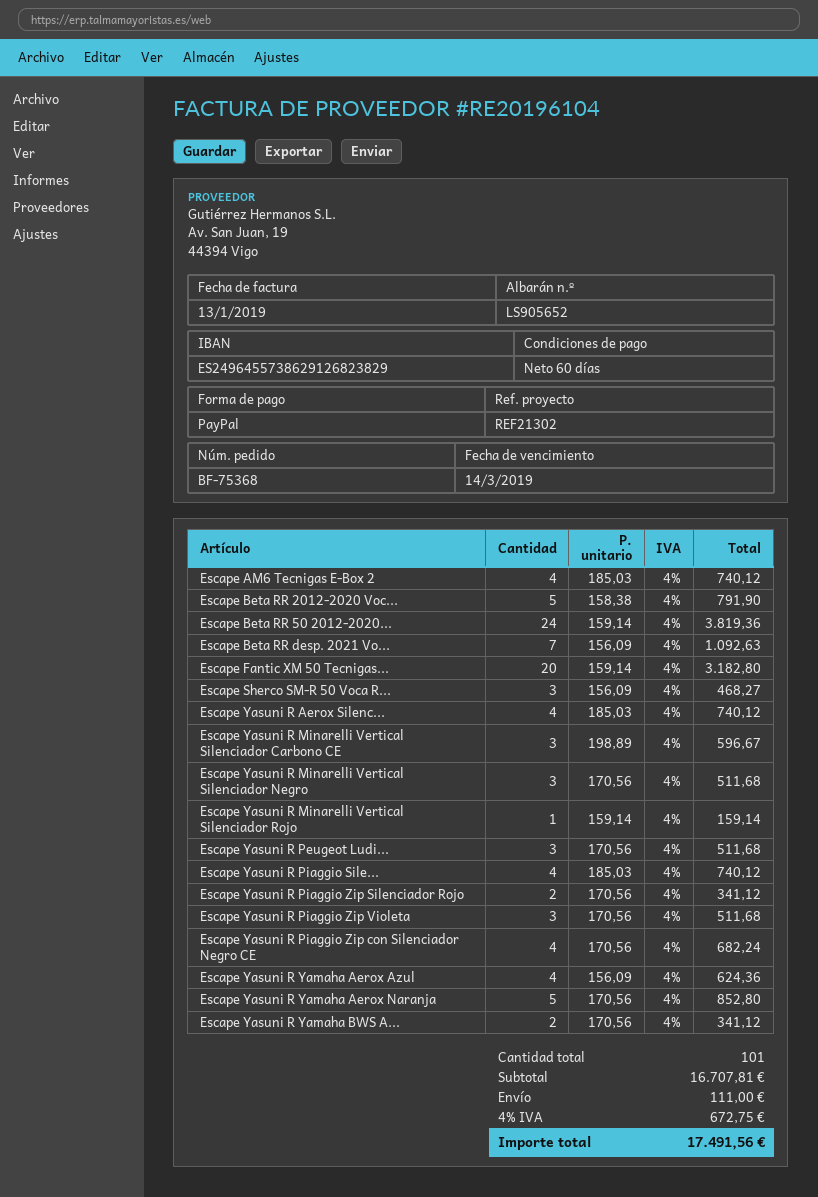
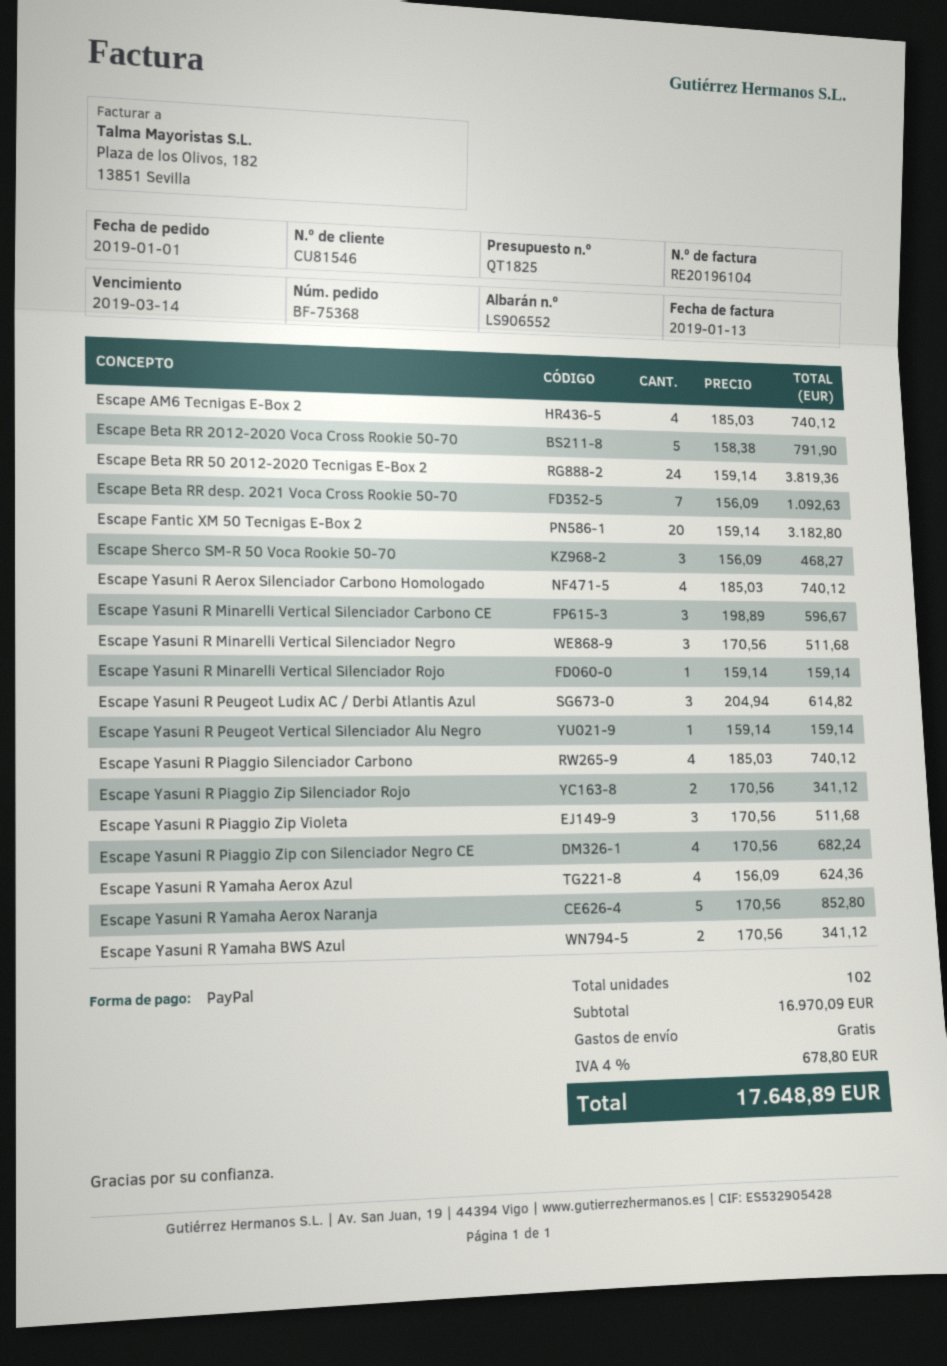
delivery note number: LS905652 -> LS906552
Escape Yasuni R Peugeot Ludi...: 3 x 170.56 = 511.68 -> 3 x 204.94 = 614.82
Escape Yasuni R Peugeot Vertical Silenciador Alu Negro: none -> 1 x 159.14 = 159.14
total quantity: 101 -> 102
subtotal: 16707.81 -> 16970.09
shipping: 111.00 -> 0.00
tax: 4% = 672.75 -> 4% = 678.80
total: 17491.56 -> 17648.89

